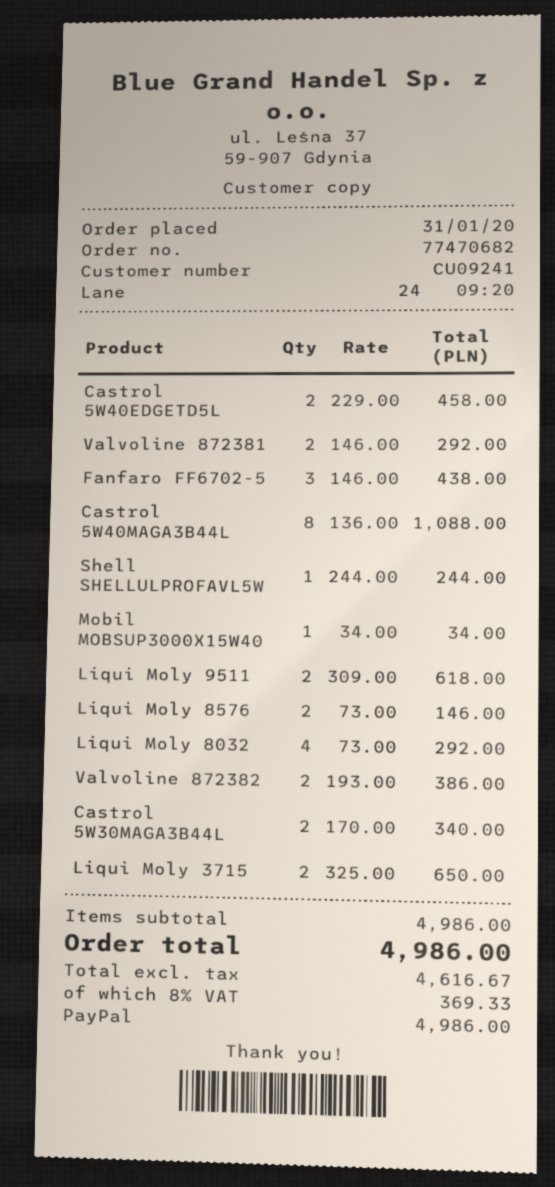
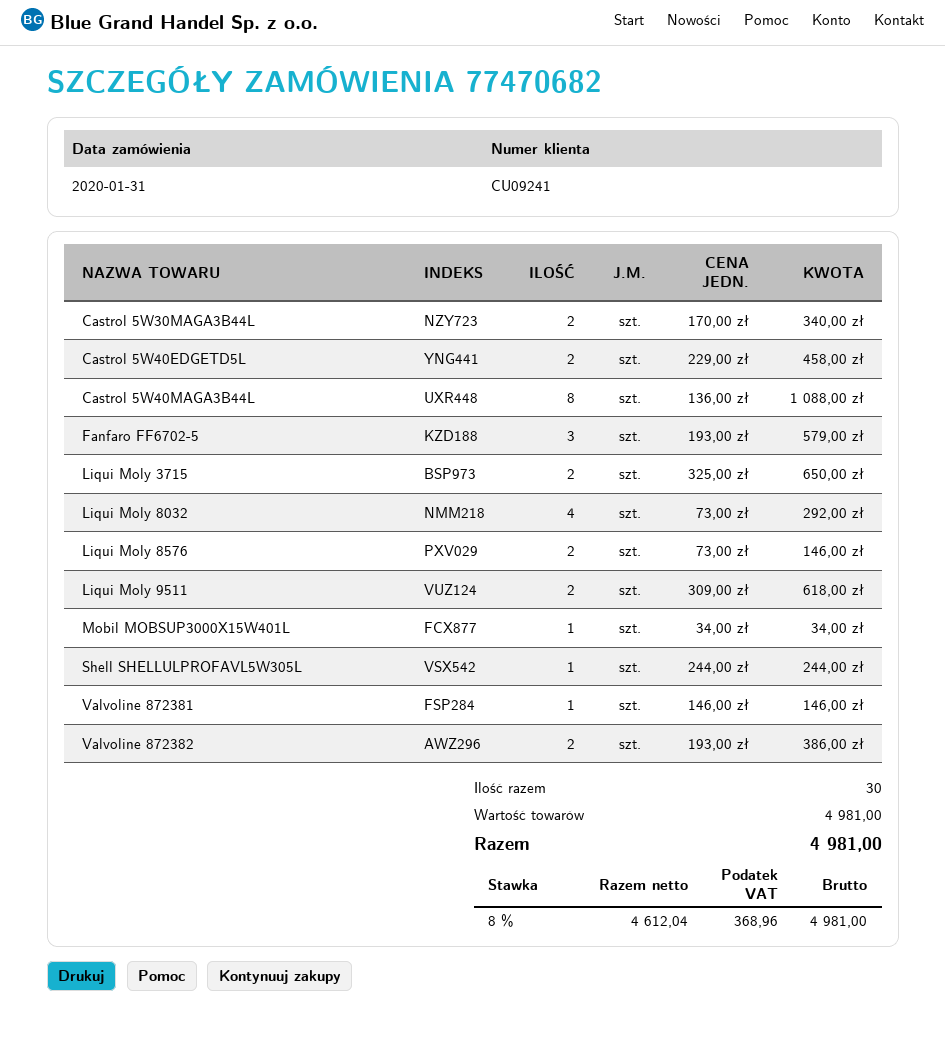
Valvoline 872381: 2 x 146.00 = 292.00 -> 1 x 146.00 = 146.00
Fanfaro FF6702-5: 3 x 146.00 = 438.00 -> 3 x 193.00 = 579.00
subtotal: 4986.00 -> 4981.00
net: 4616.67 -> 4612.04
tax: 8% = 369.33 -> 8% = 368.96
total: 4986.00 -> 4981.00

